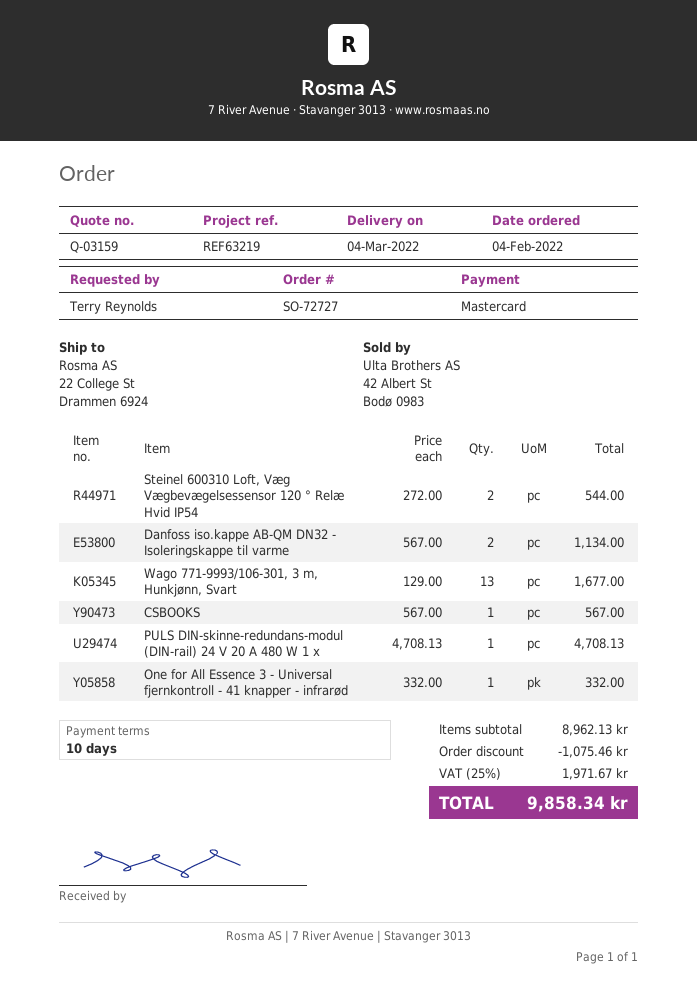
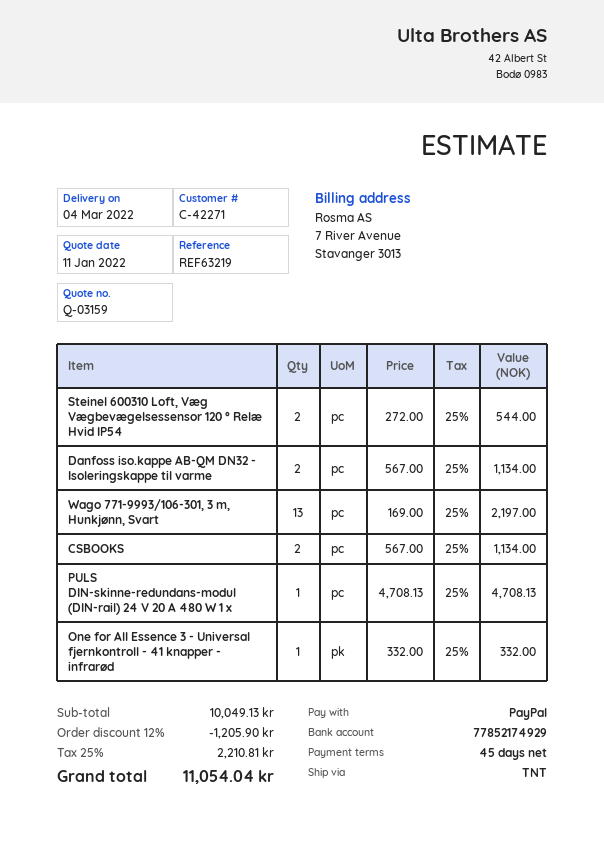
payment terms: 10 days -> 45 days
payment method: Mastercard -> PayPal
Wago 771-9993/106-301, 3 m, Hunkjønn, Svart: 13 x 129.00 = 1677.00 -> 13 x 169.00 = 2197.00
CSBOOKS: 1 x 567.00 = 567.00 -> 2 x 567.00 = 1134.00
subtotal: 8962.13 -> 10049.13
discount: 1075.46 -> 1205.90
tax: 25% = 1971.67 -> 25% = 2210.81
total: 9858.34 -> 11054.04

